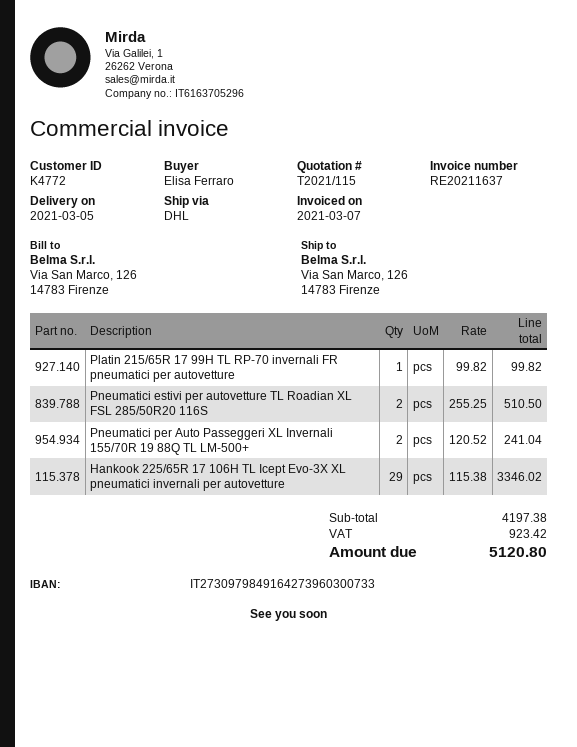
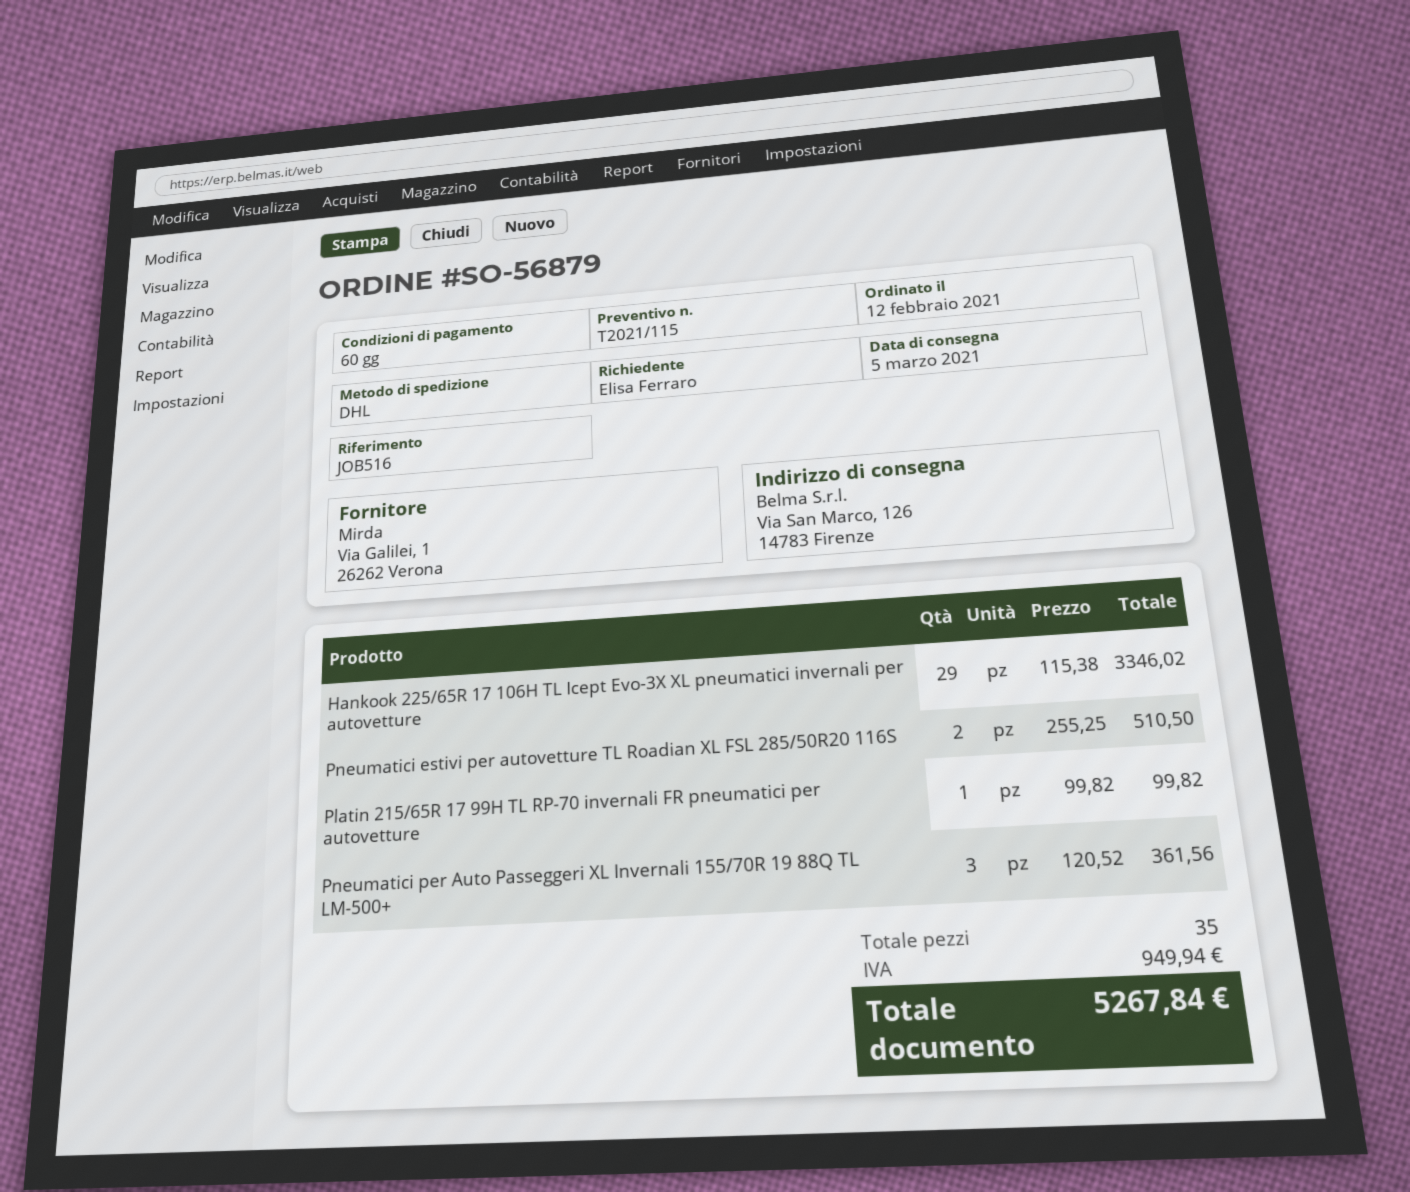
Pneumatici per Auto Passeggeri XL Invernali 155/70R 19 88Q TL LM-500+: 2 x 120.52 = 241.04 -> 3 x 120.52 = 361.56
tax: 923.42 -> 949.94
total: 5120.80 -> 5267.84

